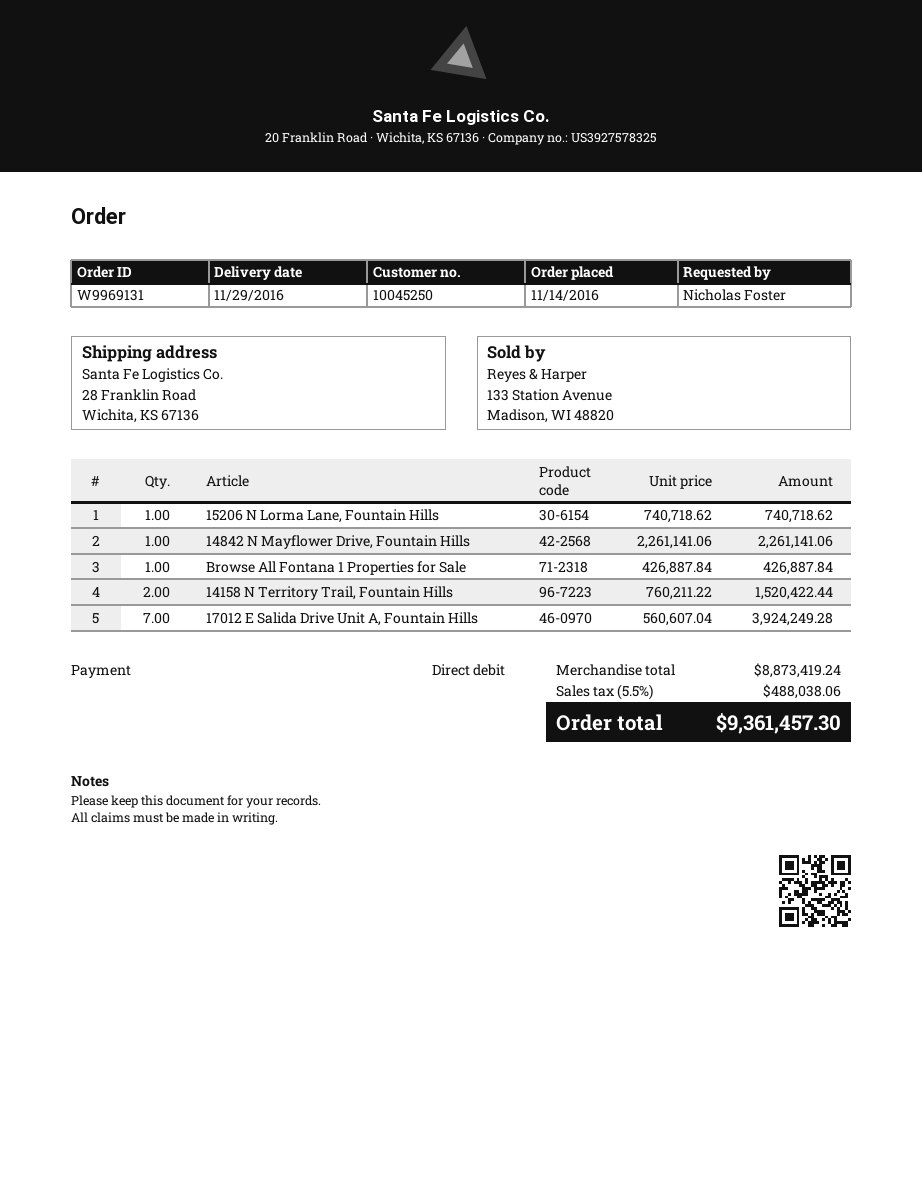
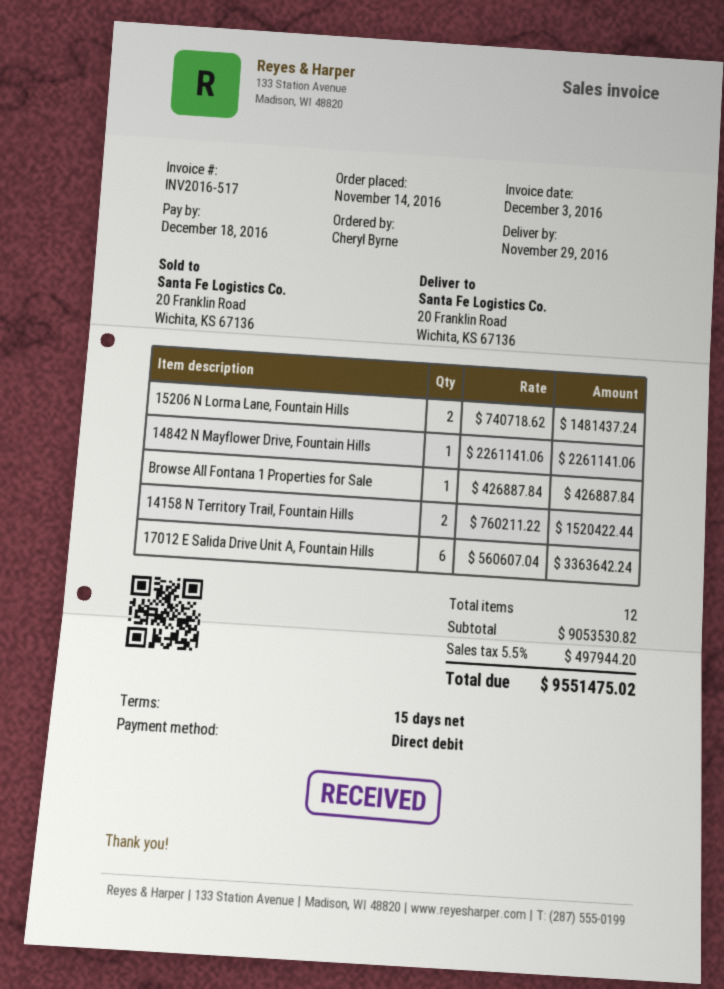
ordered by: Nicholas Foster -> Cheryl Byrne
ship to: 28 Franklin Road, Wichita, KS 67136 -> 20 Franklin Road, Wichita, KS 67136
15206 N Lorma Lane, Fountain Hills: 1 x 740718.62 = 740718.62 -> 2 x 740718.62 = 1481437.24
17012 E Salida Drive Unit A, Fountain Hills: 7 x 560607.04 = 3924249.28 -> 6 x 560607.04 = 3363642.24
subtotal: 8873419.24 -> 9053530.82
tax: 5.5% = 488038.06 -> 5.5% = 497944.20
total: 9361457.30 -> 9551475.02

